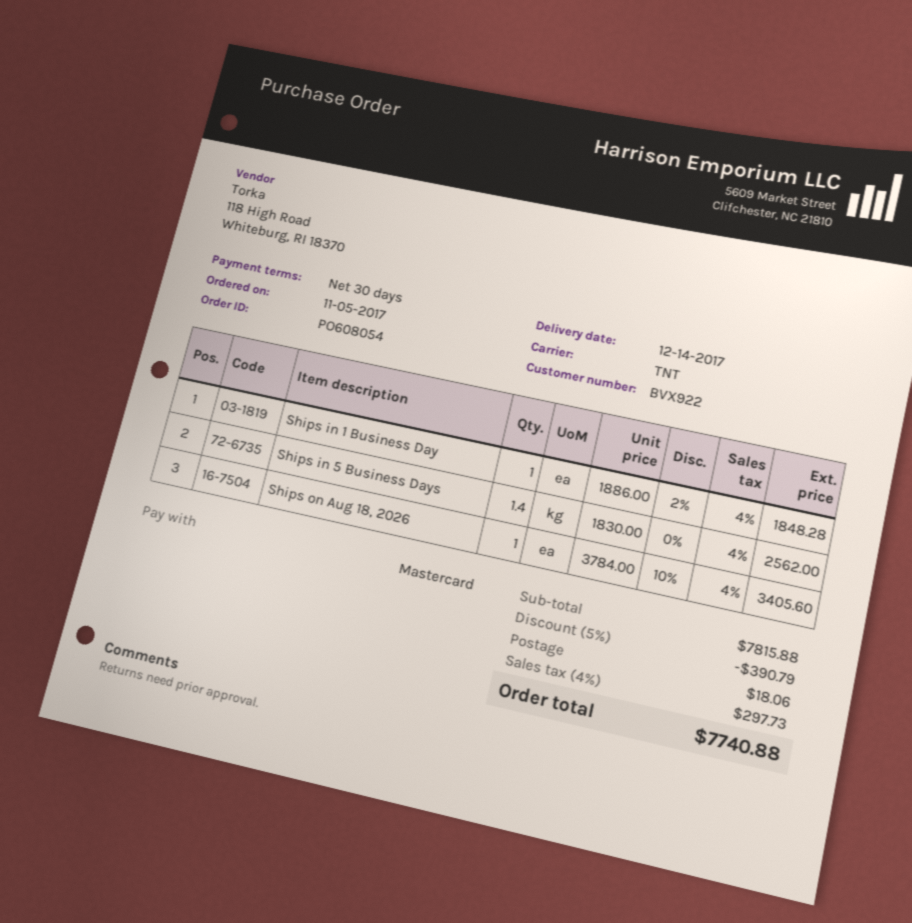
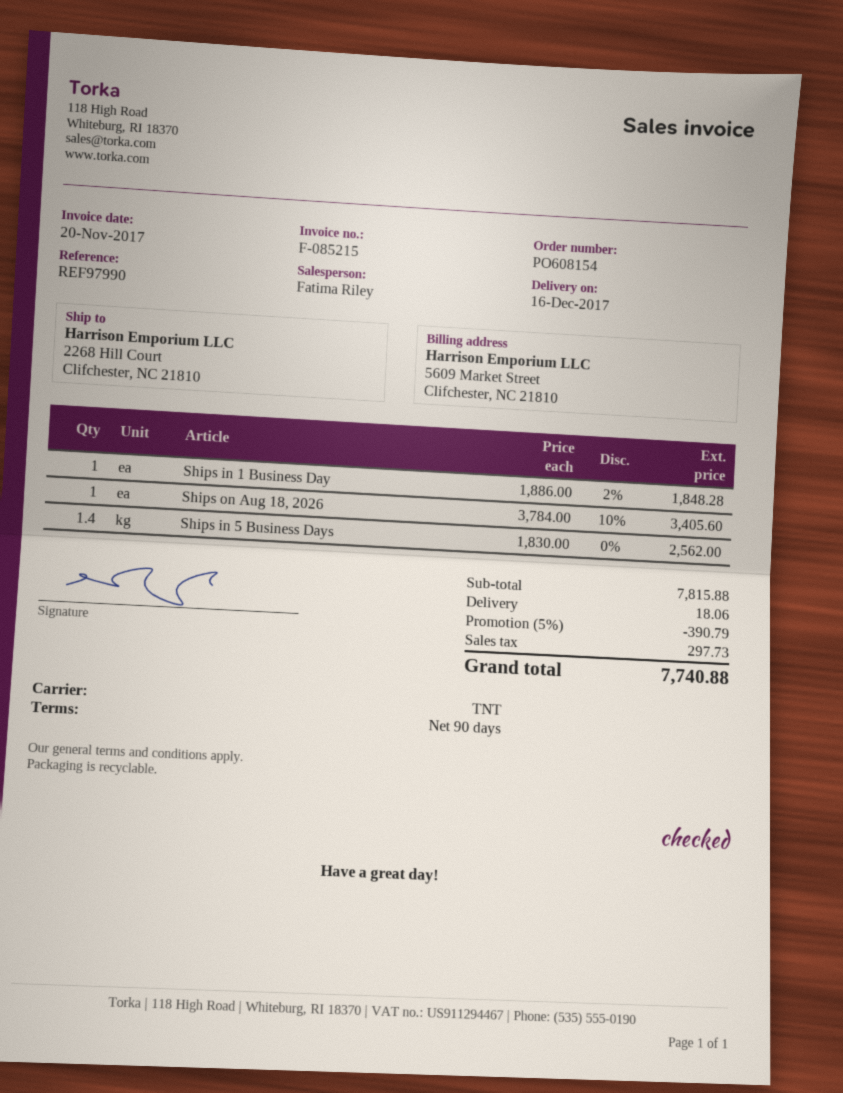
order number: PO608054 -> PO608154
delivery date: 2017-12-14 -> 2017-12-16
payment terms: 30 days -> 90 days

